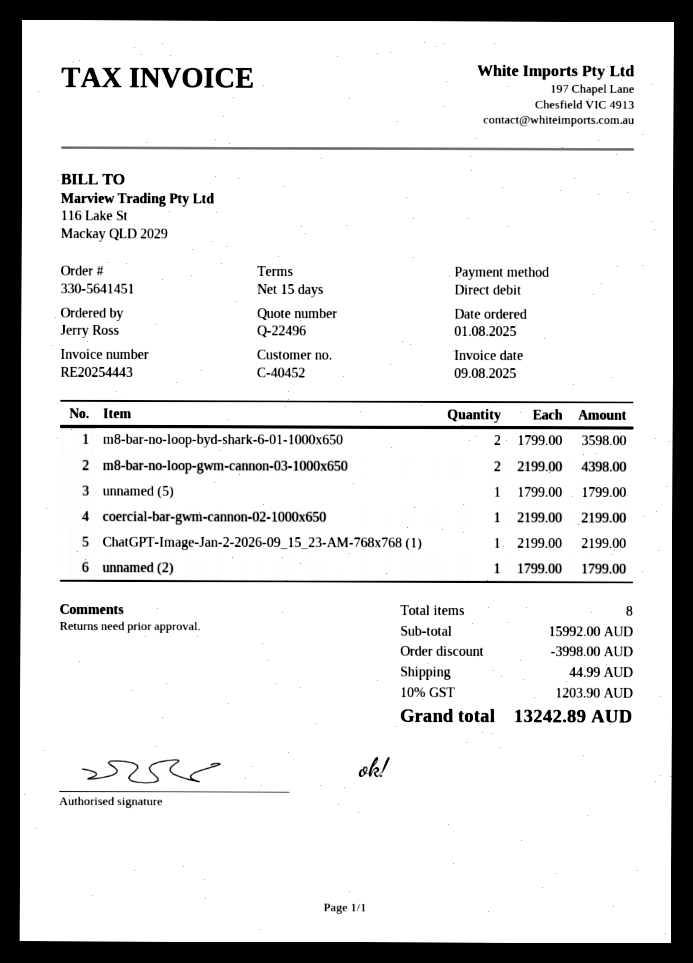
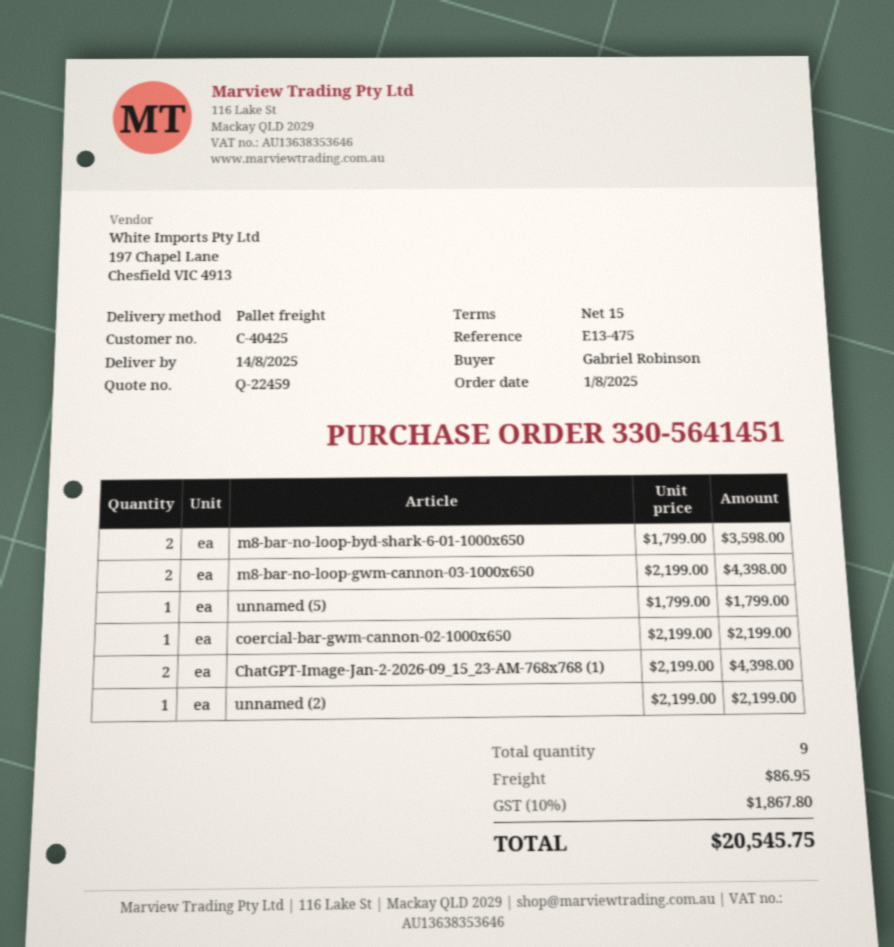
quote number: Q-22496 -> Q-22459
customer number: C-40452 -> C-40425
ordered by: Jerry Ross -> Gabriel Robinson
ChatGPT-Image-Jan-2-2026-09_15_23-AM-768x768 (1): 1 x 2199.00 = 2199.00 -> 2 x 2199.00 = 4398.00
unnamed (2): 1 x 1799.00 = 1799.00 -> 1 x 2199.00 = 2199.00
total quantity: 8 -> 9
discount: 3998.00 -> none
shipping: 44.99 -> 86.95
tax: 10% = 1203.90 -> 10% = 1867.80
total: 13242.89 -> 20545.75

